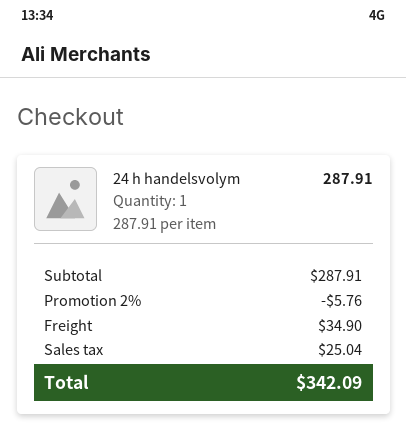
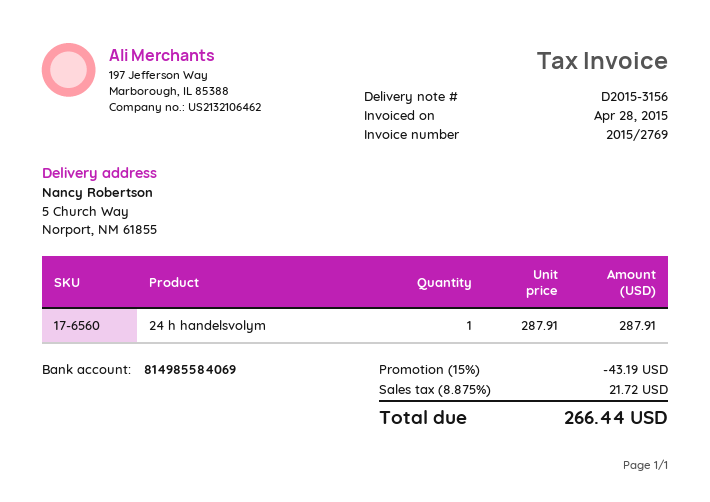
discount: 2% = 5.76 -> 15% = 43.19
shipping: 34.90 -> none
tax: 25.04 -> 21.72
total: 342.09 -> 266.44

